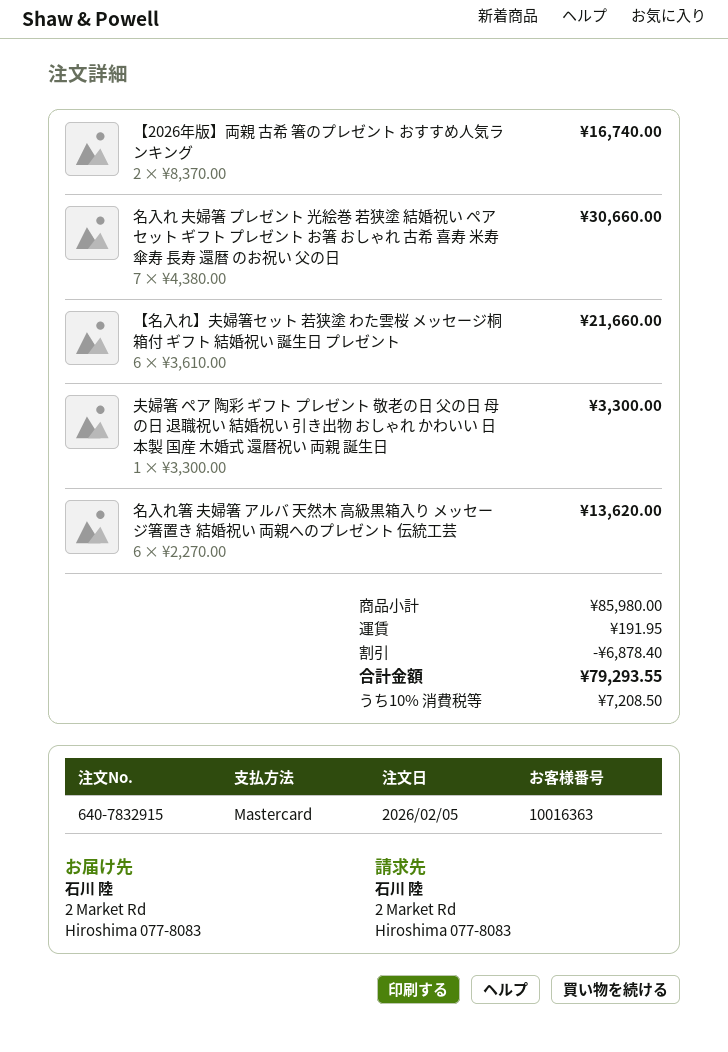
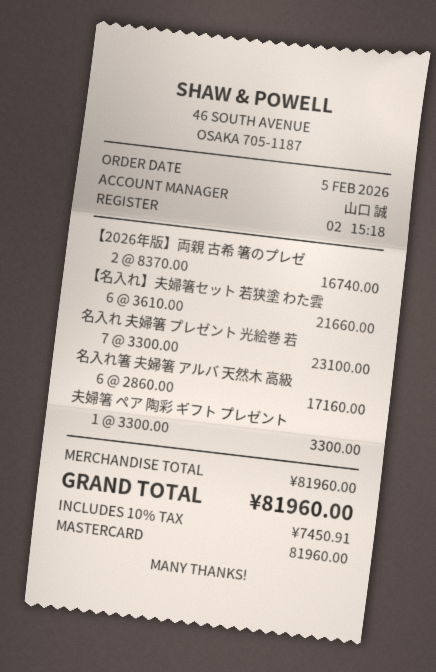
名入れ 夫婦箸 プレゼント 光絵巻 若狭塗 結婚祝い ペア セット ギフト プレゼント お箸 おしゃれ 古希 喜寿 米寿 傘寿 長寿 還暦 のお祝い 父の日: 7 x 4380.00 = 30660.00 -> 7 x 3300.00 = 23100.00
名入れ箸 夫婦箸 アルバ 天然木 高級黒箱入り メッセージ箸置き 結婚祝い 両親へのプレゼント 伝統工芸: 6 x 2270.00 = 13620.00 -> 6 x 2860.00 = 17160.00
subtotal: 85980.00 -> 81960.00
discount: 6878.40 -> none
shipping: 191.95 -> none
tax: 10% = 7208.50 -> 10% = 7450.91
total: 79293.55 -> 81960.00

